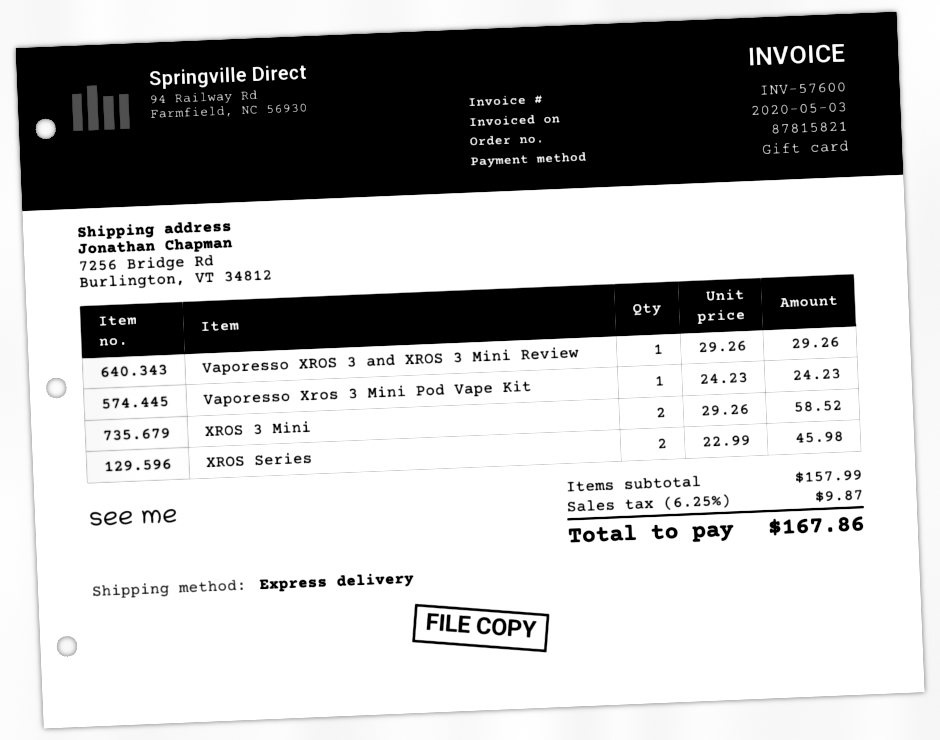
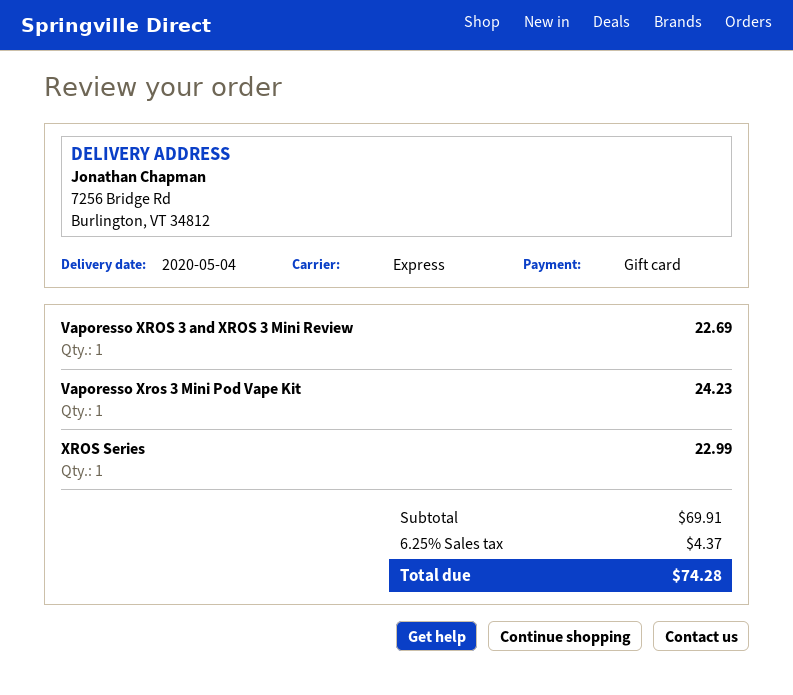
Vaporesso XROS 3 and XROS 3 Mini Review: 1 for 29.26 -> 1 for 22.69
XROS 3 Mini: 2 for 58.52 -> none
XROS Series: 2 for 45.98 -> 1 for 22.99
subtotal: 157.99 -> 69.91
tax: 6.25% = 9.87 -> 6.25% = 4.37
total: 167.86 -> 74.28

